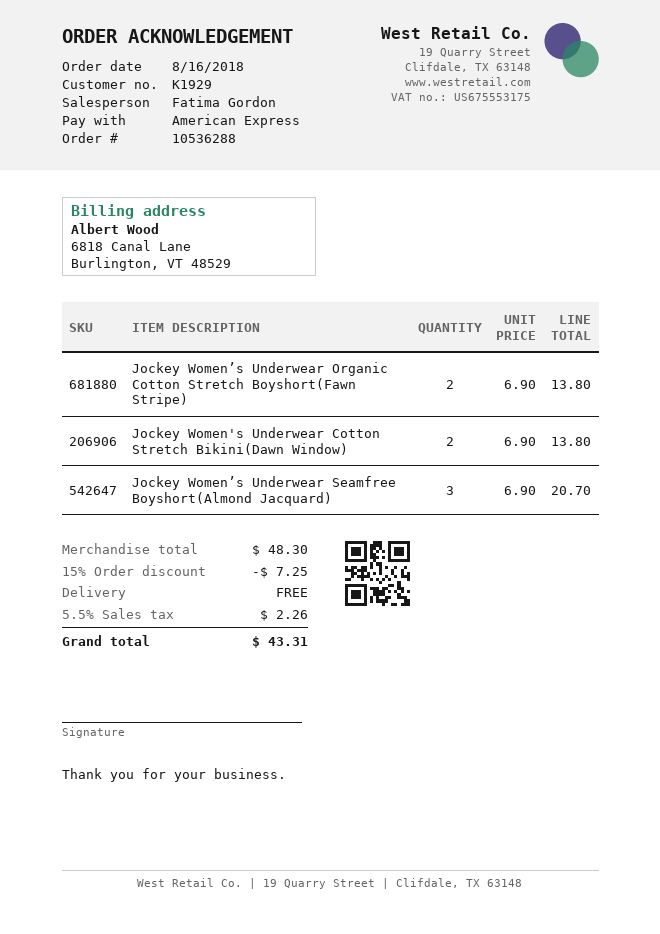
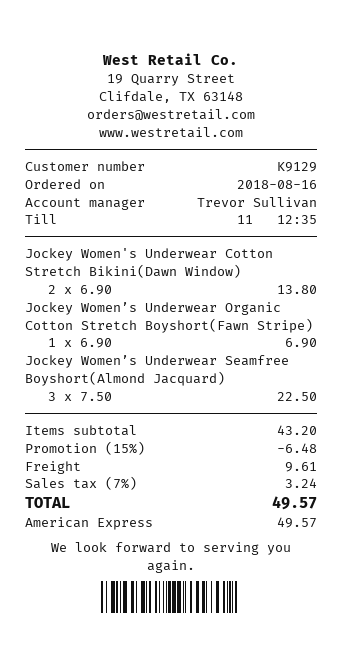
customer number: K1929 -> K9129
sales rep: Fatima Gordon -> Trevor Sullivan
Jockey Women’s Underwear Organic Cotton Stretch Boyshort(Fawn Stripe): 2 x 6.90 = 13.80 -> 1 x 6.90 = 6.90
Jockey Women’s Underwear Seamfree Boyshort(Almond Jacquard): 3 x 6.90 = 20.70 -> 3 x 7.50 = 22.50
subtotal: 48.30 -> 43.20
discount: 15% = 7.25 -> 15% = 6.48
shipping: 0.00 -> 9.61
tax: 5.5% = 2.26 -> 7% = 3.24
total: 43.31 -> 49.57

